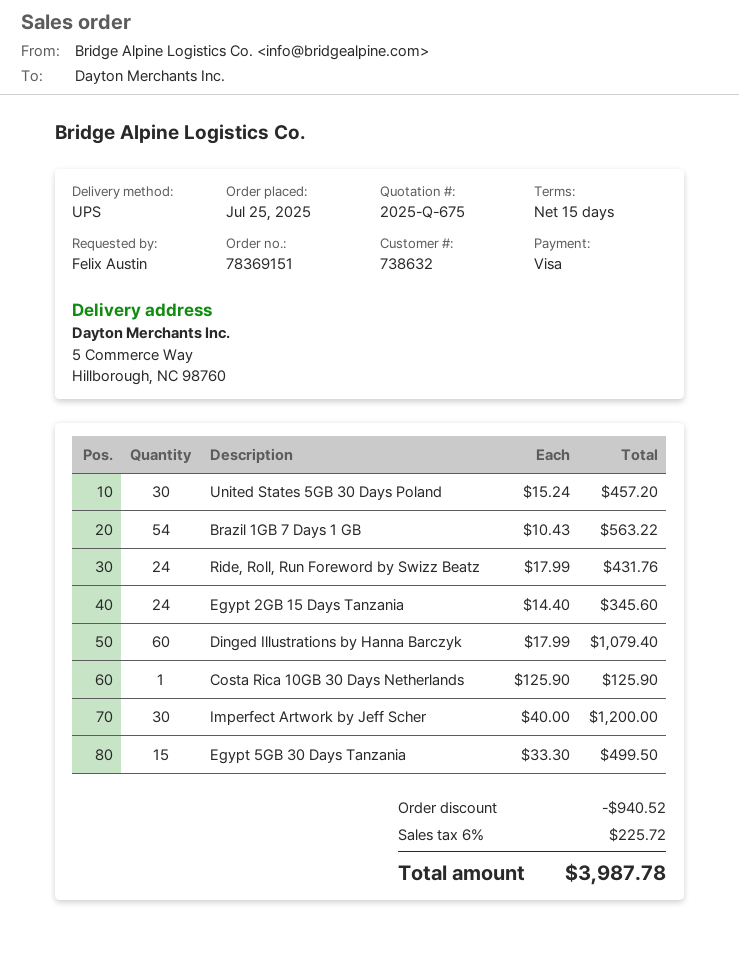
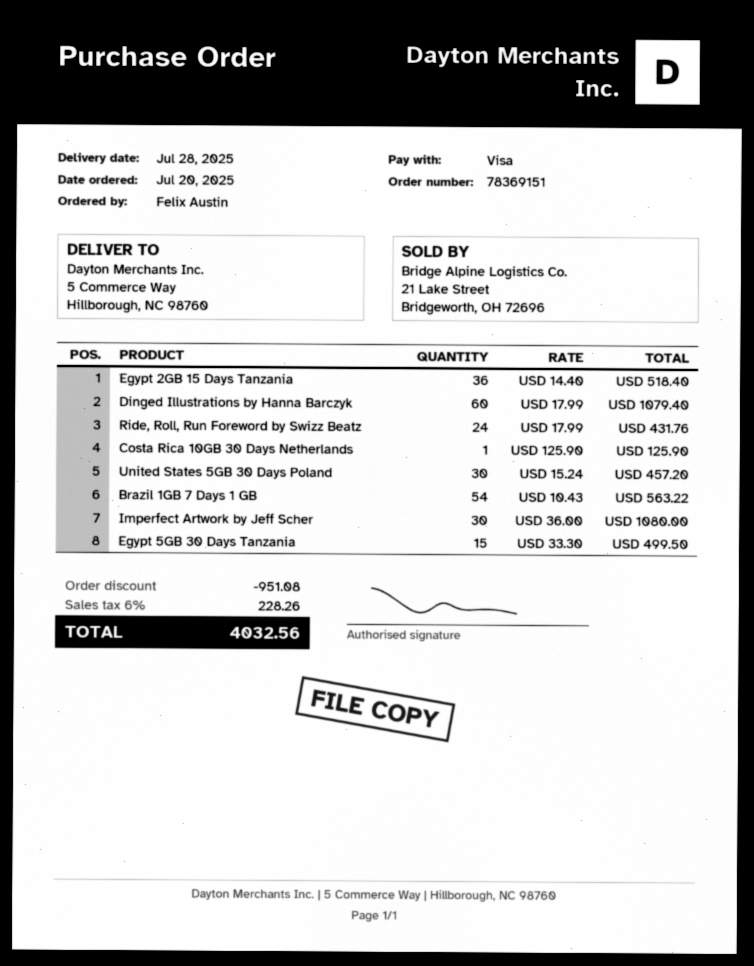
order date: 2025-07-25 -> 2025-07-20
Egypt 2GB 15 Days Tanzania: 24 x 14.40 = 345.60 -> 36 x 14.40 = 518.40
Imperfect Artwork by Jeff Scher: 30 x 40.00 = 1200.00 -> 30 x 36.00 = 1080.00
discount: 940.52 -> 951.08
tax: 6% = 225.72 -> 6% = 228.26
total: 3987.78 -> 4032.56

